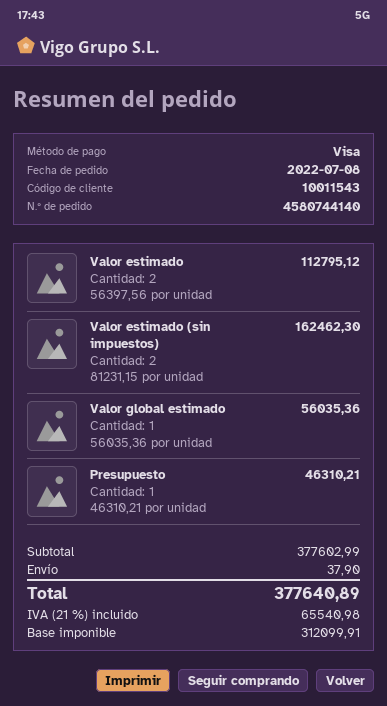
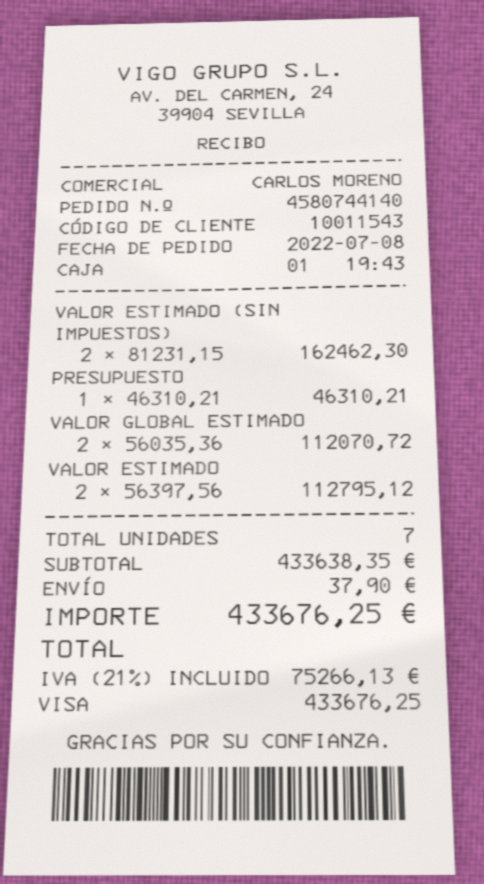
Valor global estimado: 1 x 56035.36 = 56035.36 -> 2 x 56035.36 = 112070.72
subtotal: 377602.99 -> 433638.35
tax: 21% = 65540.98 -> 21% = 75266.13
total: 377640.89 -> 433676.25

